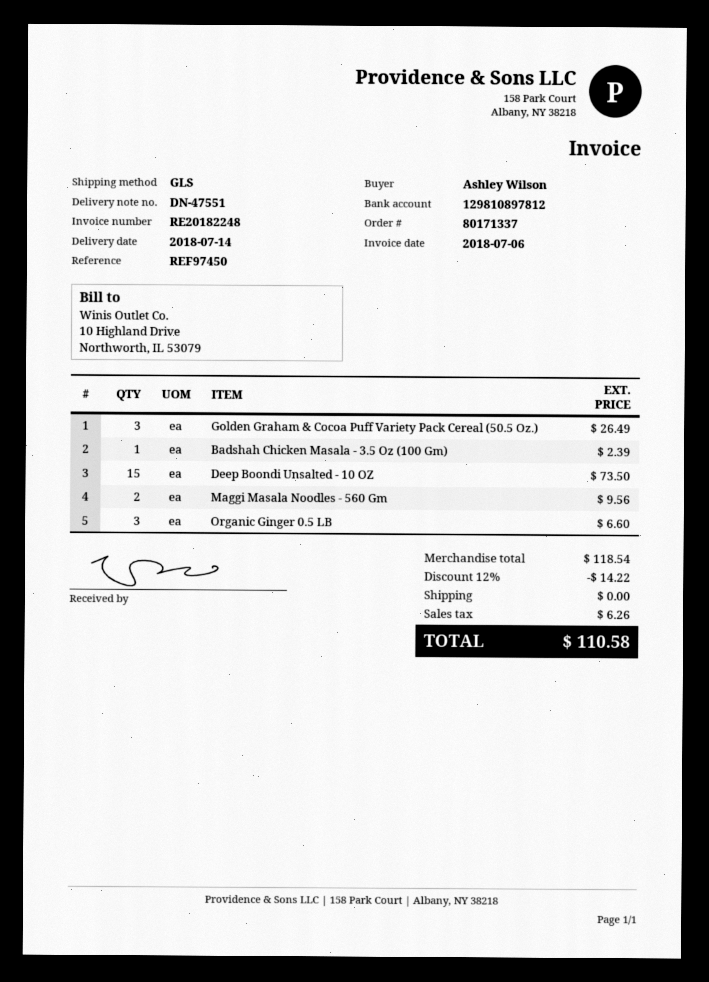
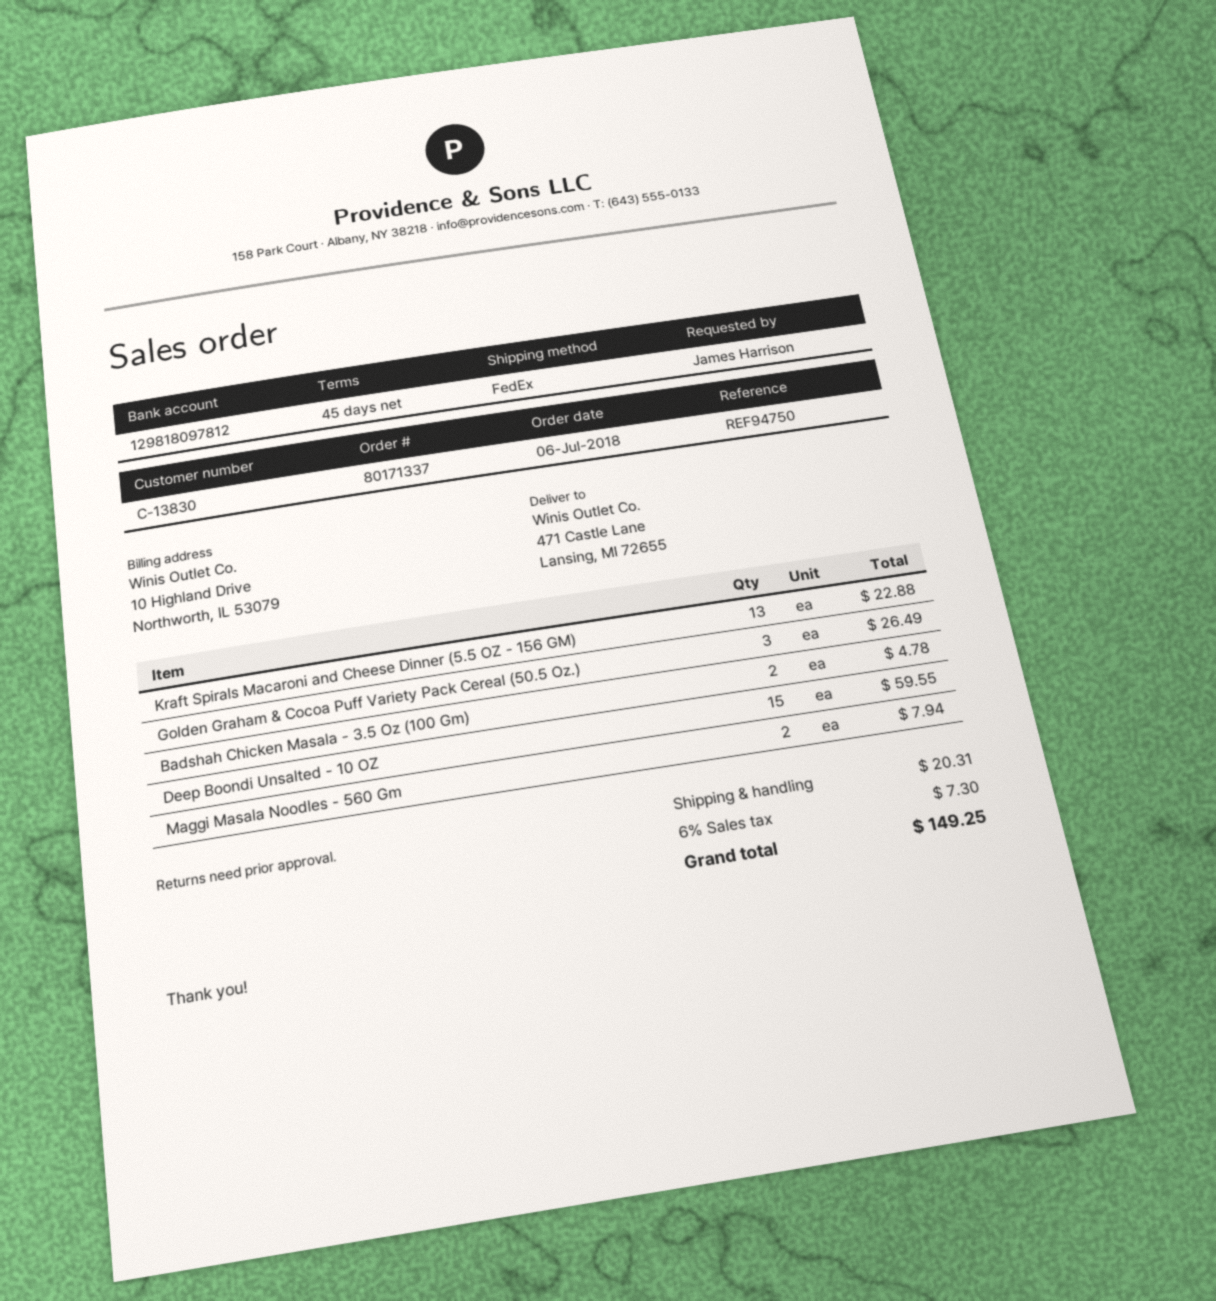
reference: REF97450 -> REF94750
ordered by: Ashley Wilson -> James Harrison
bank account: 129810897812 -> 129818097812
shipping method: GLS -> FedEx
Badshah Chicken Masala - 3.5 Oz (100 Gm): 1 for 2.39 -> 2 for 4.78
Deep Boondi Unsalted - 10 OZ: 15 for 73.50 -> 15 for 59.55
Maggi Masala Noodles - 560 Gm: 2 for 9.56 -> 2 for 7.94
Organic Ginger 0.5 LB: 3 for 6.60 -> none
Kraft Spirals Macaroni and Cheese Dinner (5.5 OZ - 156 GM): none -> 13 for 22.88
discount: 12% = 14.22 -> none
shipping: 0.00 -> 20.31
tax: 6.26 -> 7.30
total: 110.58 -> 149.25

